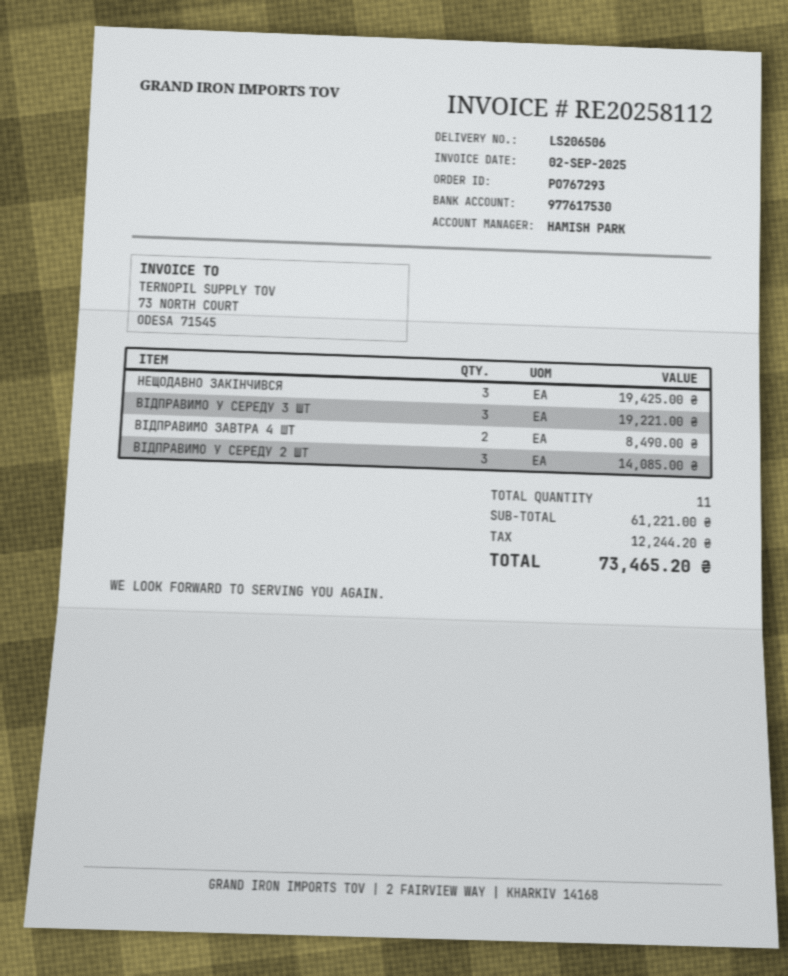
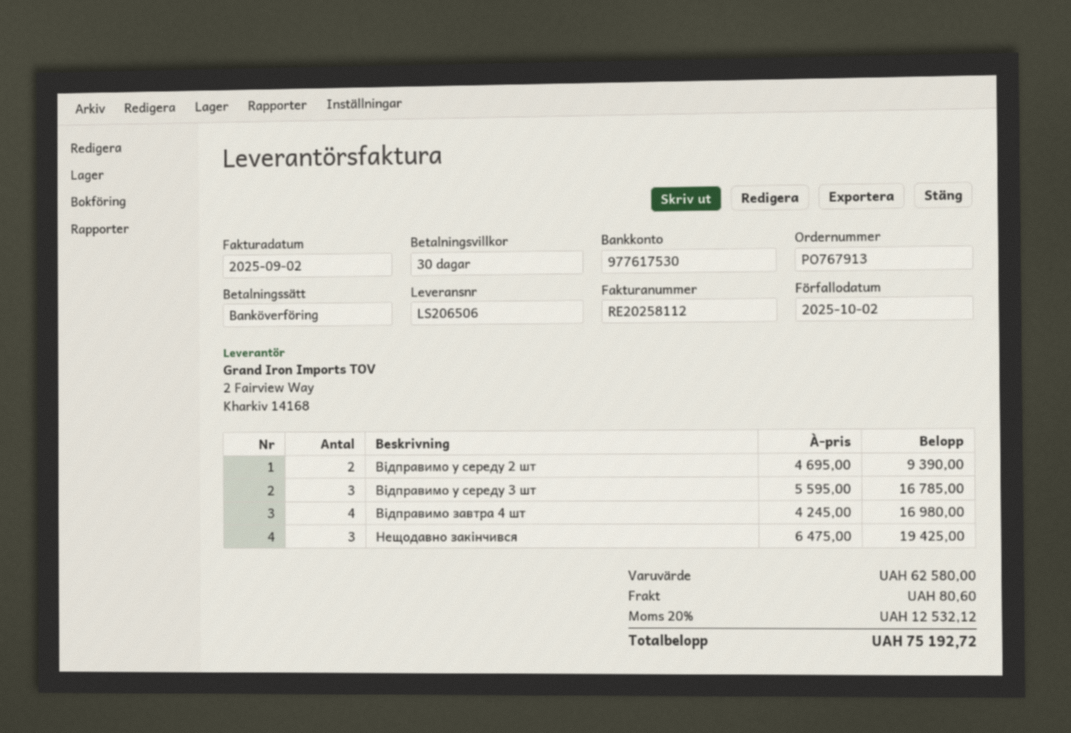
order number: PO767293 -> PO767913
ВІДПРАВИМО У СЕРЕДУ 3 ШТ: 3 for 19221.00 -> 3 for 16785.00
ВІДПРАВИМО ЗАВТРА 4 ШТ: 2 for 8490.00 -> 4 for 16980.00
ВІДПРАВИМО У СЕРЕДУ 2 ШТ: 3 for 14085.00 -> 2 for 9390.00
subtotal: 61221.00 -> 62580.00
shipping: none -> 80.60
tax: 12244.20 -> 12532.12
total: 73465.20 -> 75192.72

